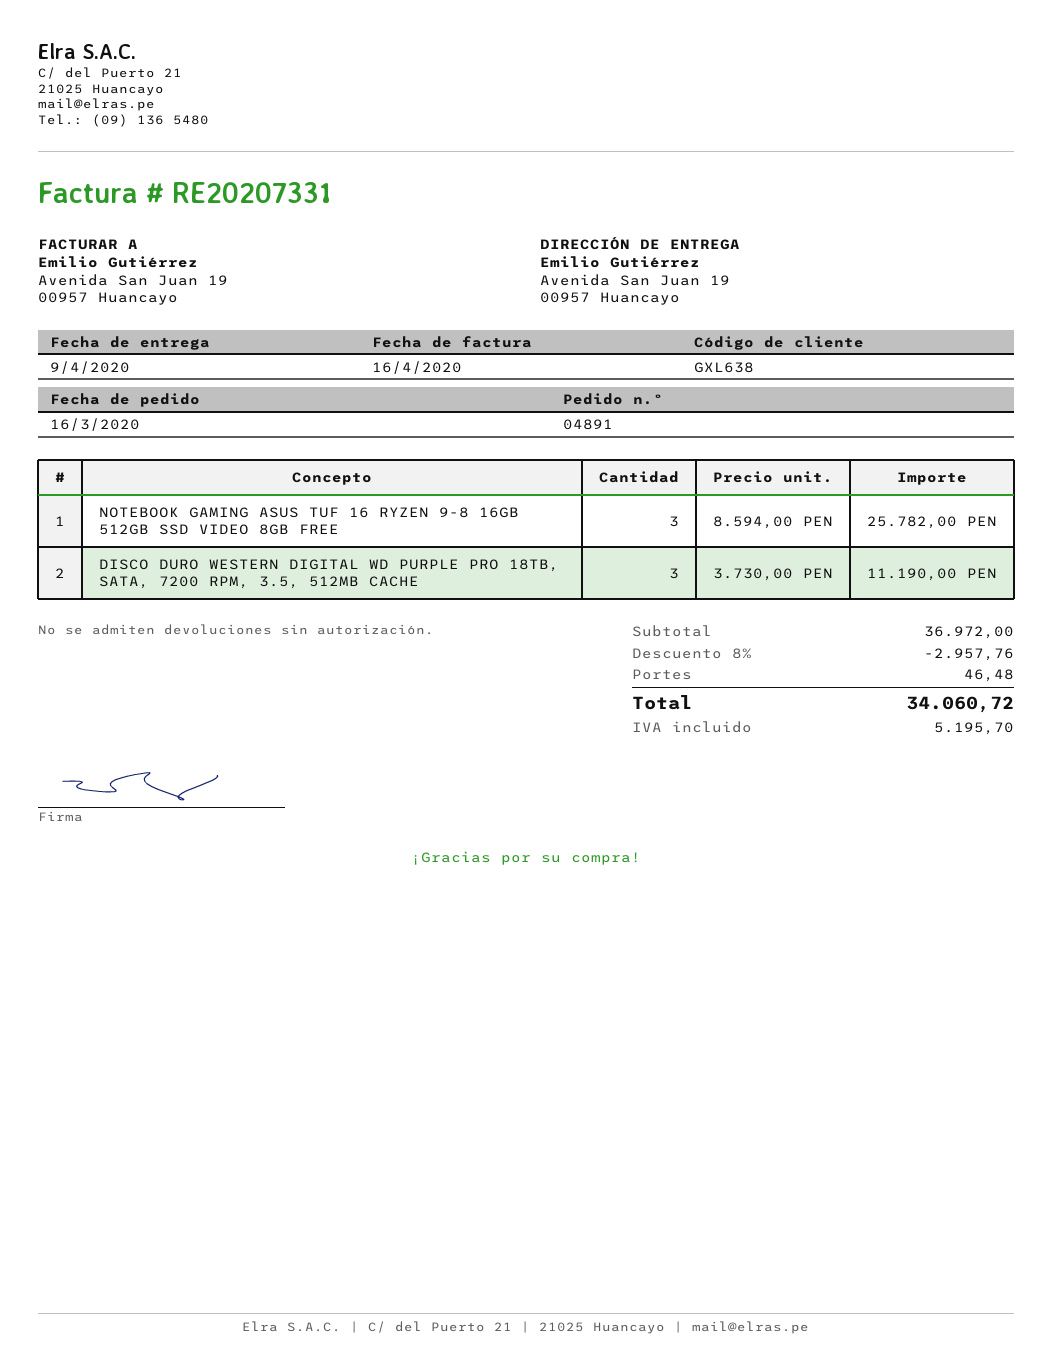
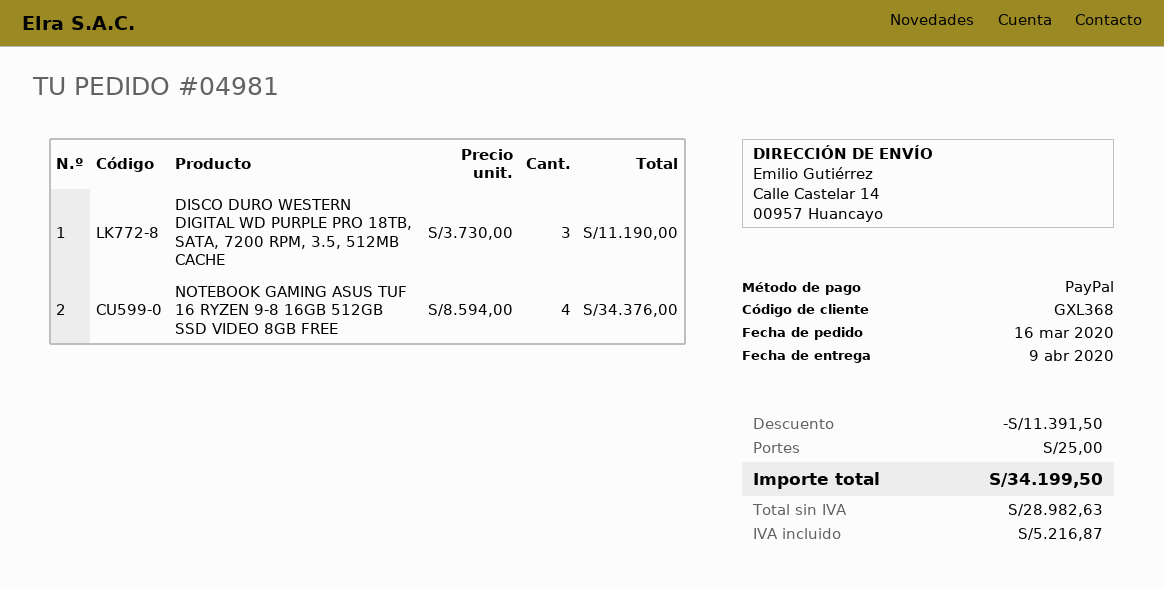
order number: 04891 -> 04981
customer number: GXL638 -> GXL368
ship to: Avenida San Juan 19, 00957 Huancayo -> Calle Castelar 14, 00957 Huancayo
NOTEBOOK GAMING ASUS TUF 16 RYZEN 9-8 16GB 512GB SSD VIDEO 8GB FREE: 3 x 8594.00 = 25782.00 -> 4 x 8594.00 = 34376.00
discount: 2957.76 -> 11391.50
shipping: 46.48 -> 25.00
tax: 5195.70 -> 5216.87
total: 34060.72 -> 34199.50

